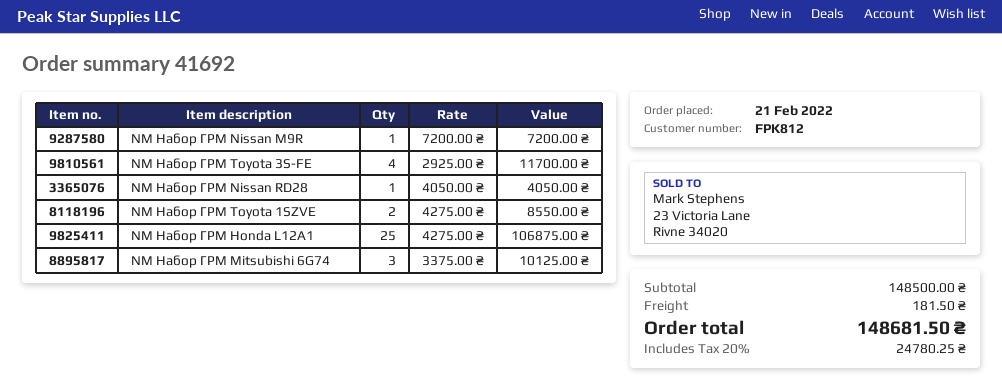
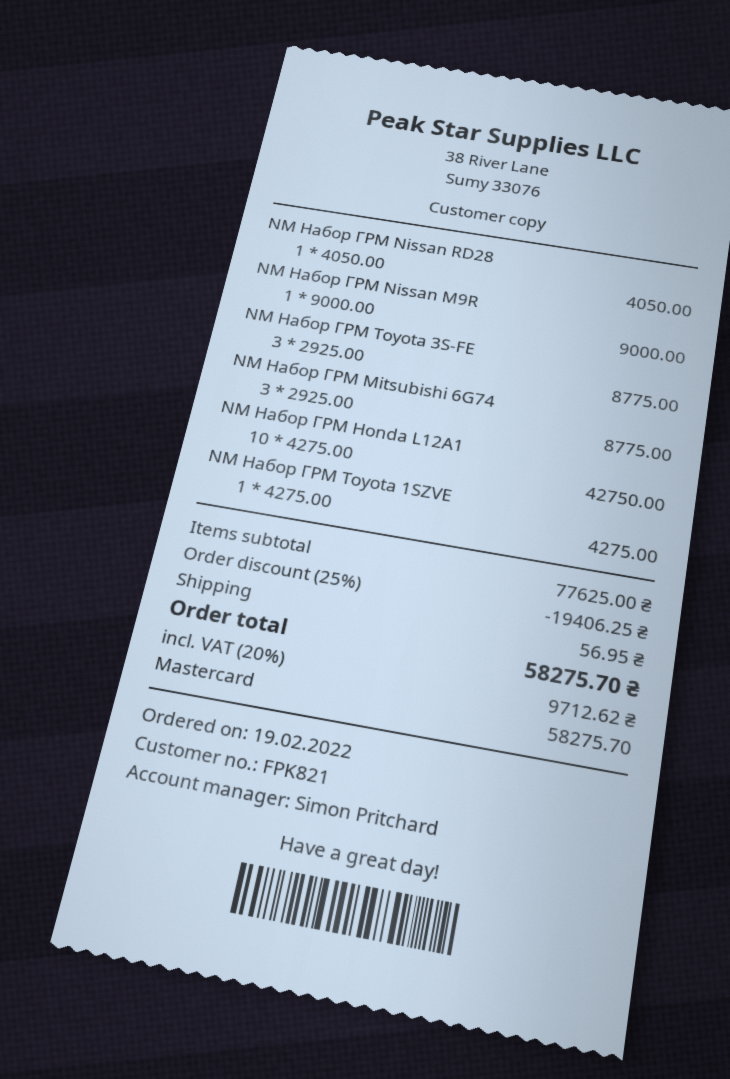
order date: 2022-02-21 -> 2022-02-19
customer number: FPK812 -> FPK821
NM Набор ГРМ Nissan M9R: 1 x 7200.00 = 7200.00 -> 1 x 9000.00 = 9000.00
NM Набор ГРМ Toyota 3S-FE: 4 x 2925.00 = 11700.00 -> 3 x 2925.00 = 8775.00
NM Набор ГРМ Toyota 1SZVE: 2 x 4275.00 = 8550.00 -> 1 x 4275.00 = 4275.00
NM Набор ГРМ Honda L12A1: 25 x 4275.00 = 106875.00 -> 10 x 4275.00 = 42750.00
NM Набор ГРМ Mitsubishi 6G74: 3 x 3375.00 = 10125.00 -> 3 x 2925.00 = 8775.00
subtotal: 148500.00 -> 77625.00
discount: none -> 25% = 19406.25
shipping: 181.50 -> 56.95
tax: 20% = 24780.25 -> 20% = 9712.62
total: 148681.50 -> 58275.70

